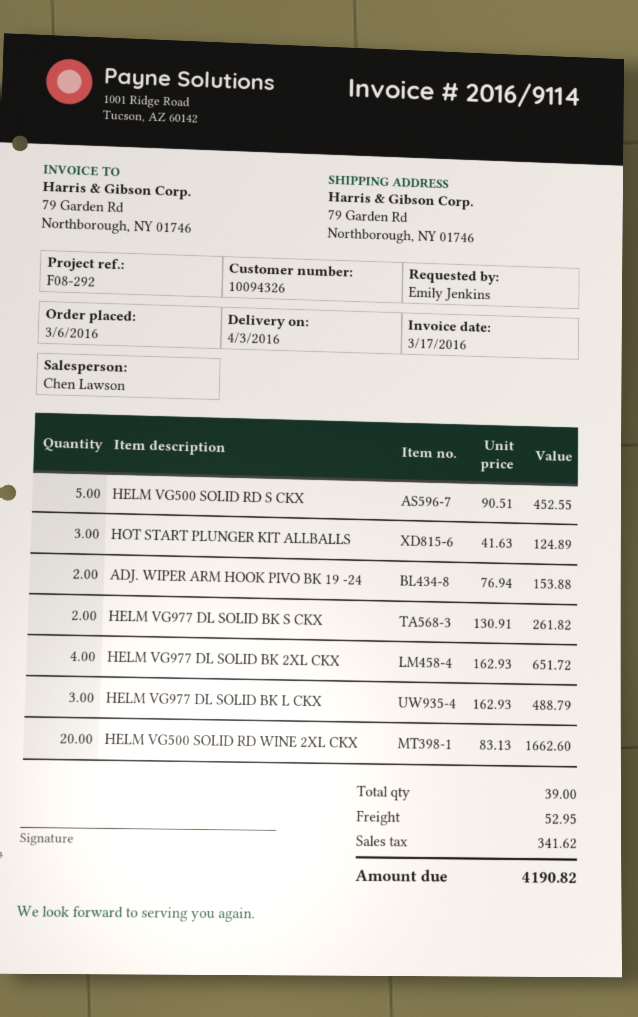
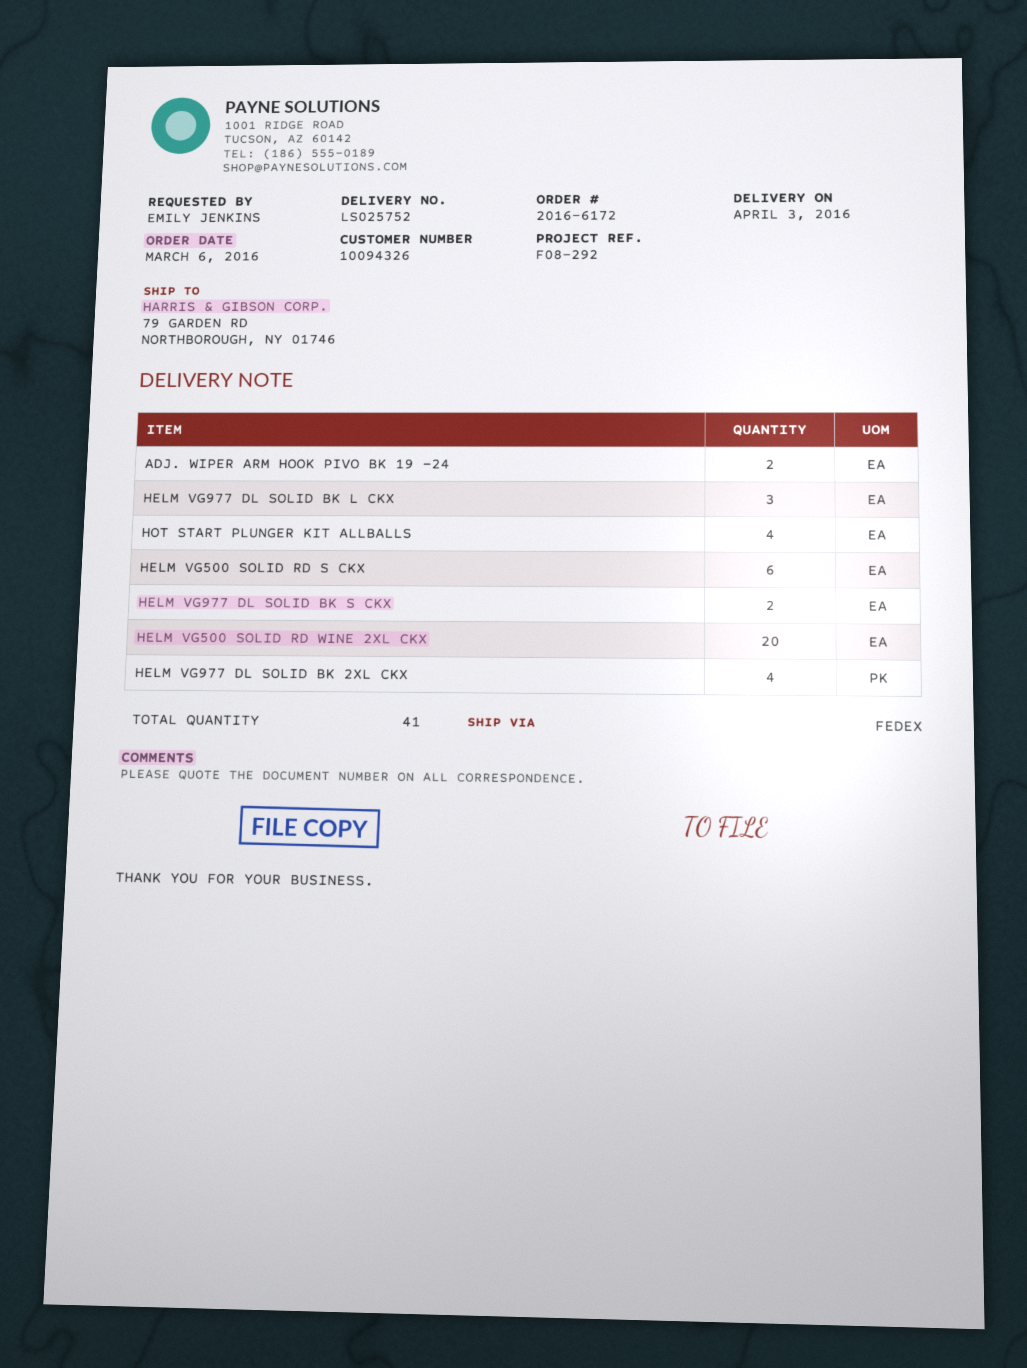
HELM VG500 SOLID RD S CKX: 5 -> 6
HOT START PLUNGER KIT ALLBALLS: 3 -> 4
total quantity: 39 -> 41

